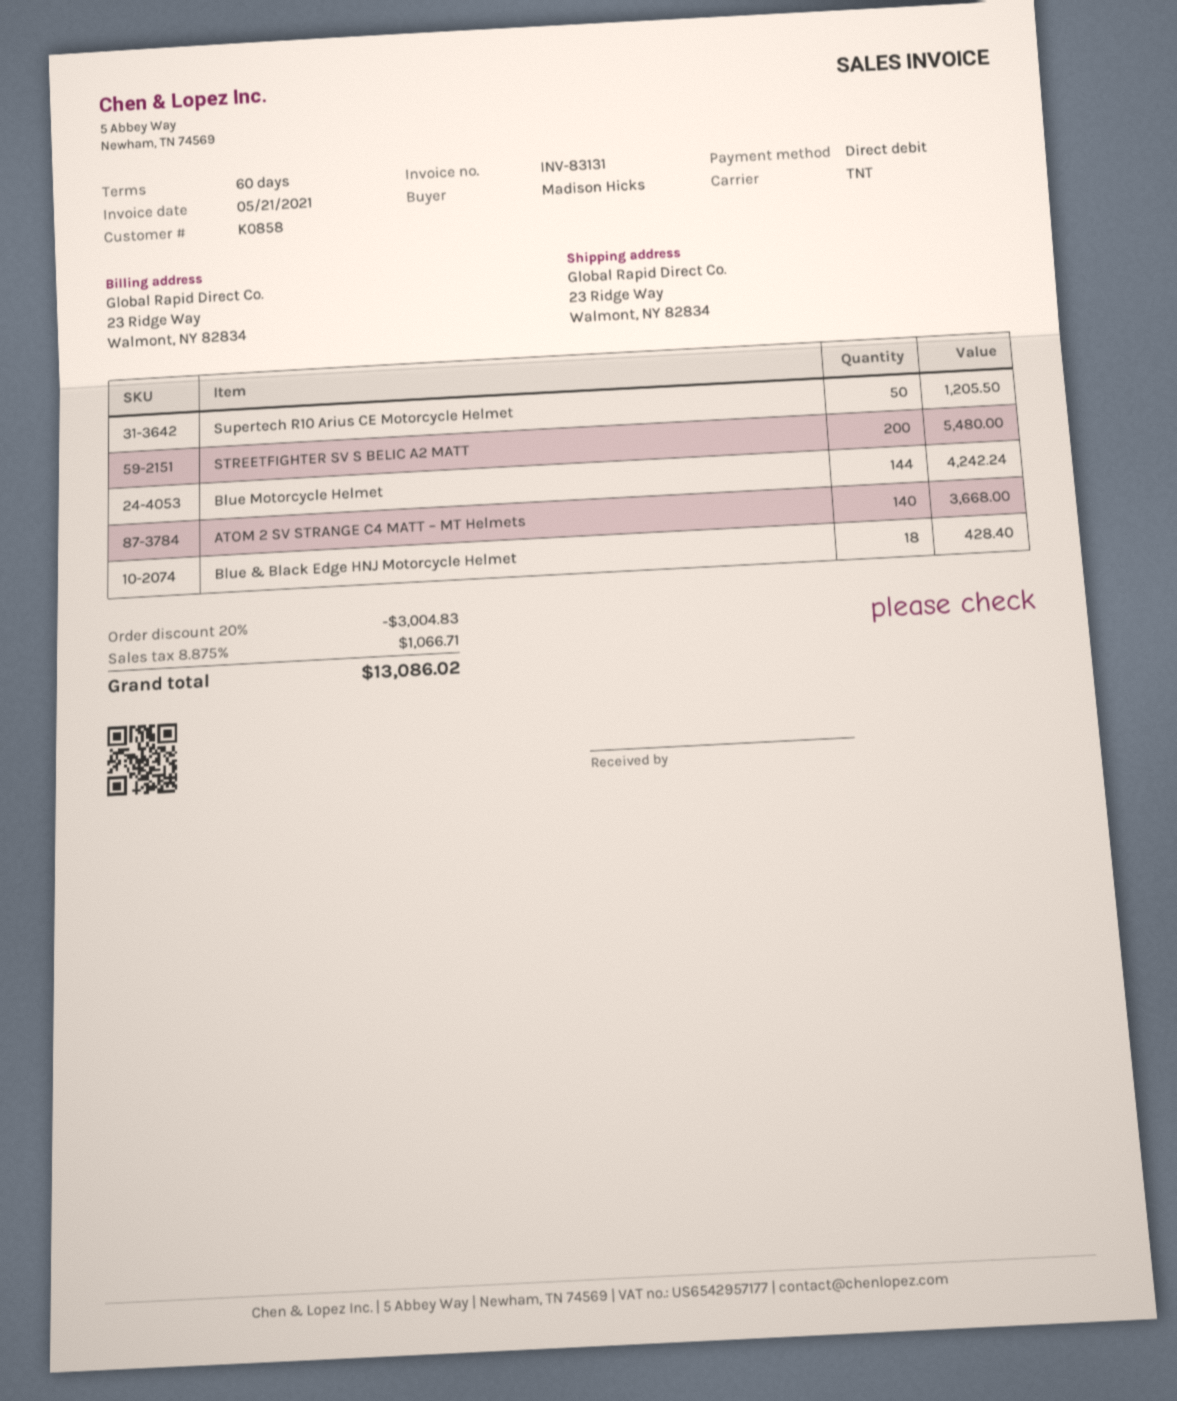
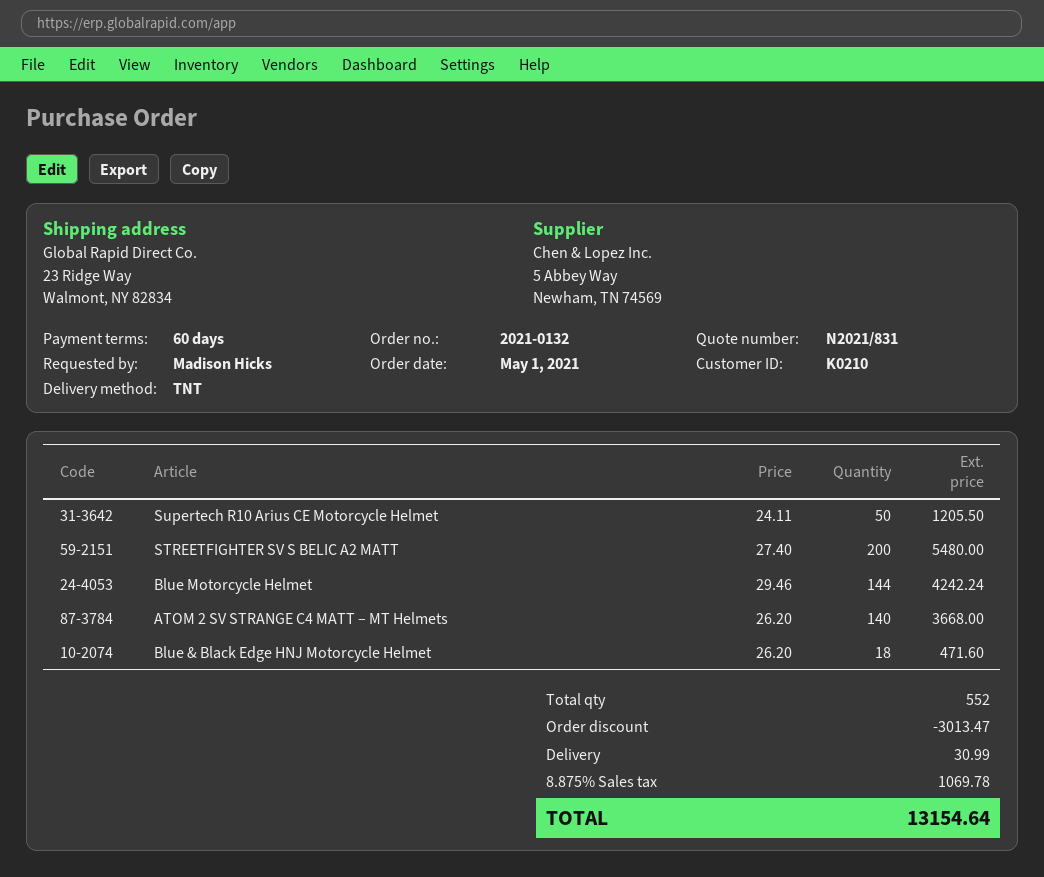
customer number: K0858 -> K0210
Blue & Black Edge HNJ Motorcycle Helmet: 18 for 428.40 -> 18 for 471.60
discount: 3004.83 -> 3013.47
shipping: none -> 30.99
tax: 8.875% = 1066.71 -> 8.875% = 1069.78
total: 13086.02 -> 13154.64

